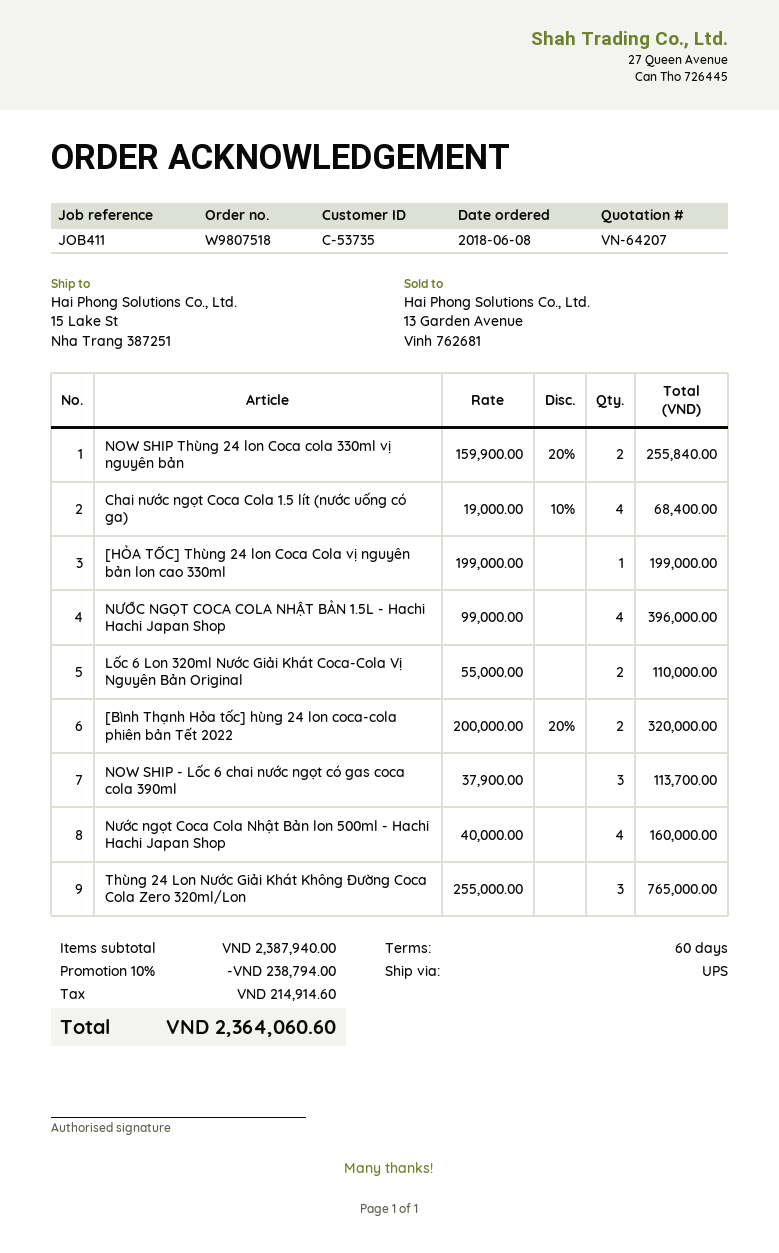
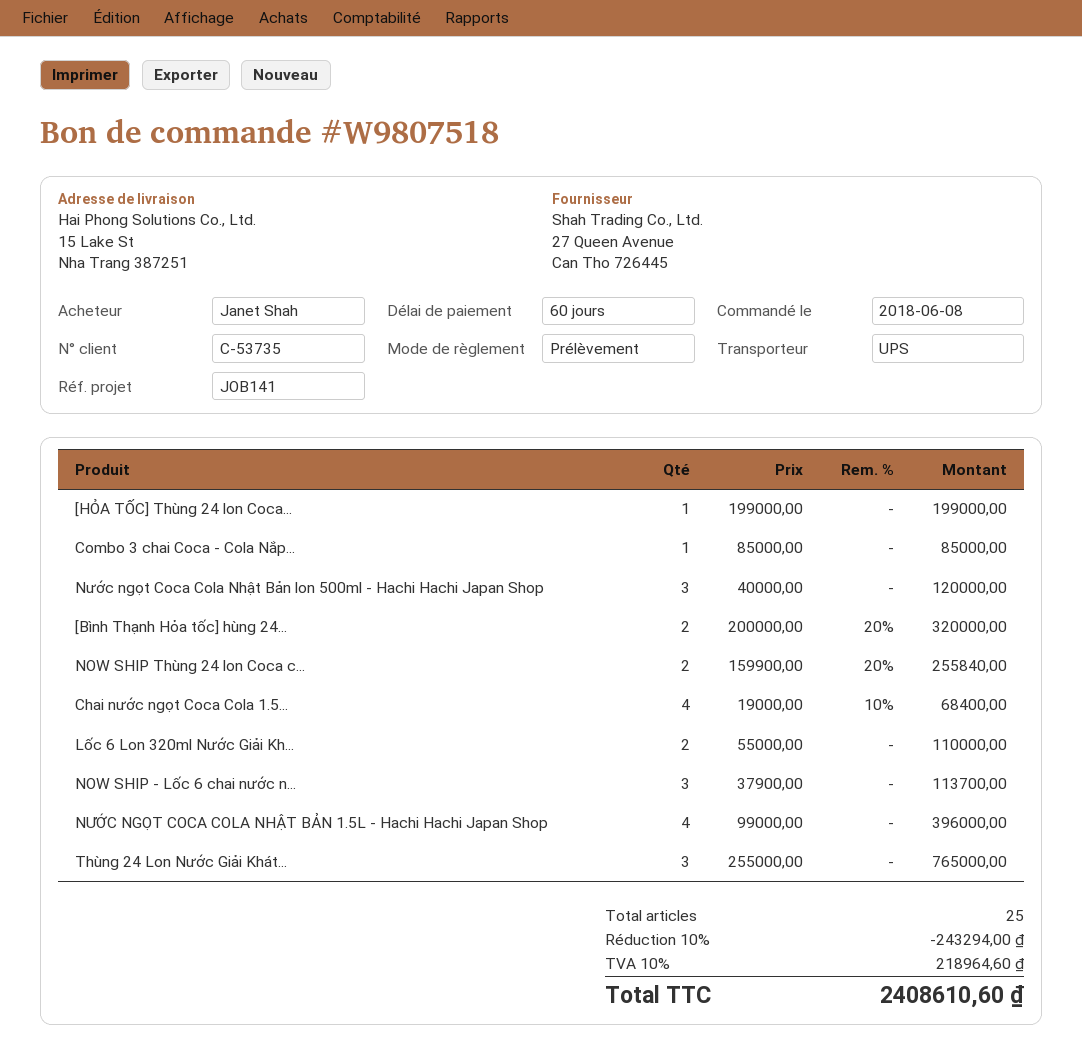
reference: JOB411 -> JOB141
Nước ngọt Coca Cola Nhật Bản lon 500ml - Hachi Hachi Japan Shop: 4 x 40000.00 = 160000.00 -> 3 x 40000.00 = 120000.00
Combo 3 chai Coca - Cola Nắp...: none -> 1 x 85000.00 = 85000.00
discount: 10% = 238794.00 -> 10% = 243294.00
tax: 214914.60 -> 218964.60
total: 2364060.60 -> 2408610.60

